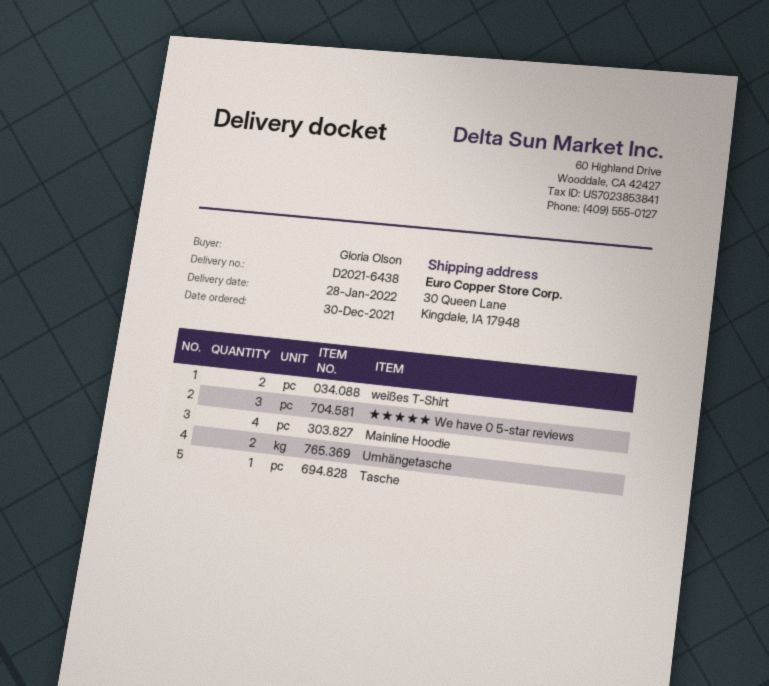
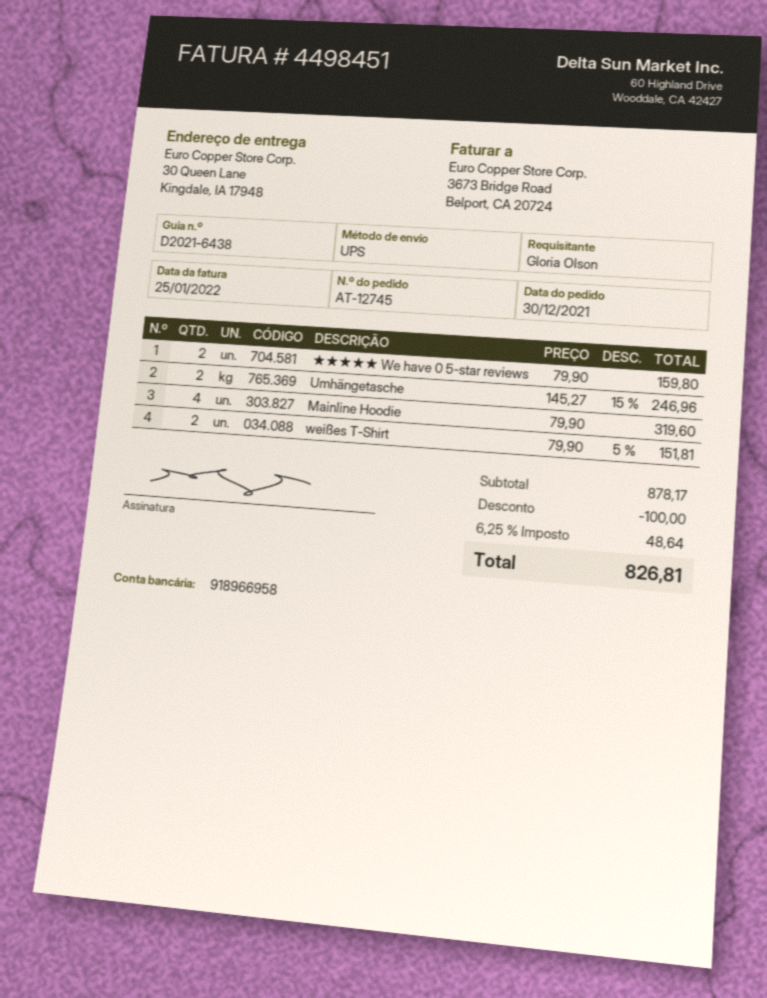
★★★★★ We have 0 5-star reviews: 3 -> 2
Tasche: 1 -> none

